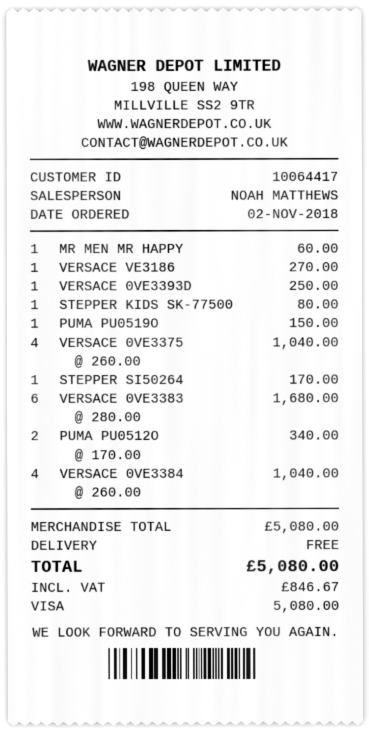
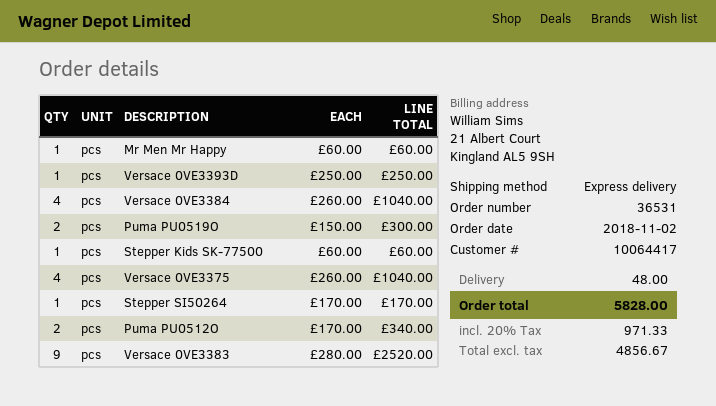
VERSACE VE3186: 1 x 270.00 = 270.00 -> none
STEPPER KIDS SK-77500: 1 x 80.00 = 80.00 -> 1 x 60.00 = 60.00
PUMA PU0519O: 1 x 150.00 = 150.00 -> 2 x 150.00 = 300.00
VERSACE 0VE3383: 6 x 280.00 = 1680.00 -> 9 x 280.00 = 2520.00
shipping: 0.00 -> 48.00
tax: 846.67 -> 971.33
total: 5080.00 -> 5828.00

